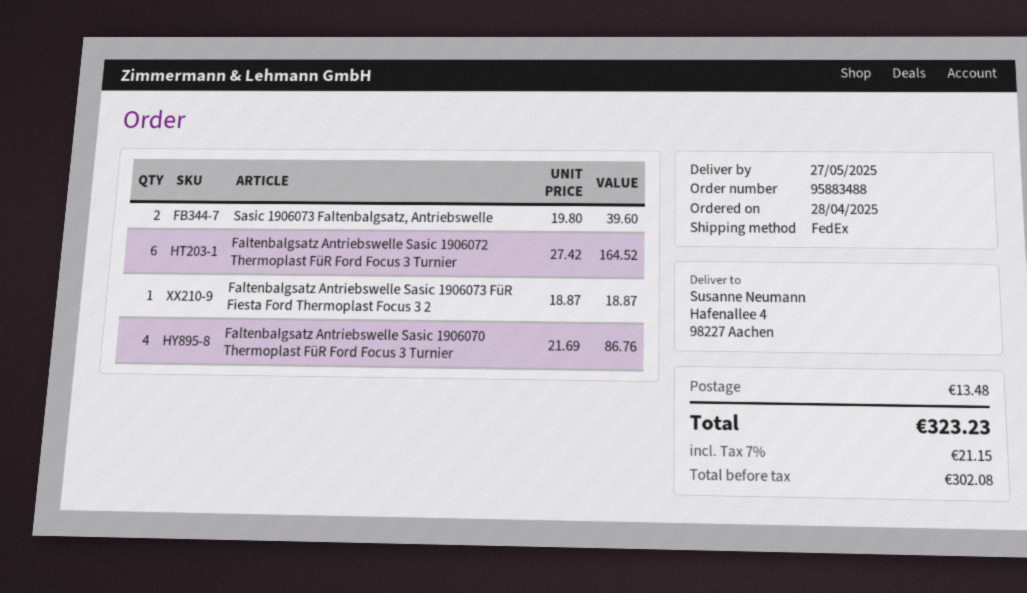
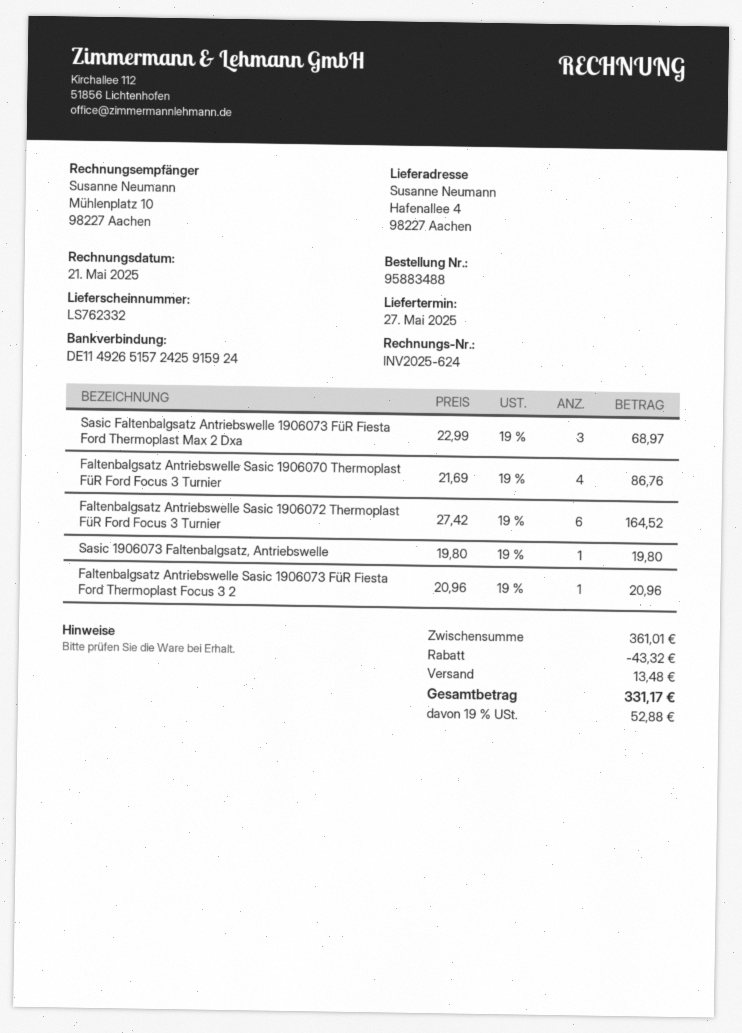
Sasic 1906073 Faltenbalgsatz, Antriebswelle: 2 x 19.80 = 39.60 -> 1 x 19.80 = 19.80
Faltenbalgsatz Antriebswelle Sasic 1906073 FüR Fiesta Ford Thermoplast Focus 3 2: 1 x 18.87 = 18.87 -> 1 x 20.96 = 20.96
Sasic Faltenbalgsatz Antriebswelle 1906073 FüR Fiesta Ford Thermoplast Max 2 Dxa: none -> 3 x 22.99 = 68.97
discount: none -> 43.32
tax: 7% = 21.15 -> 19% = 52.88
total: 323.23 -> 331.17

